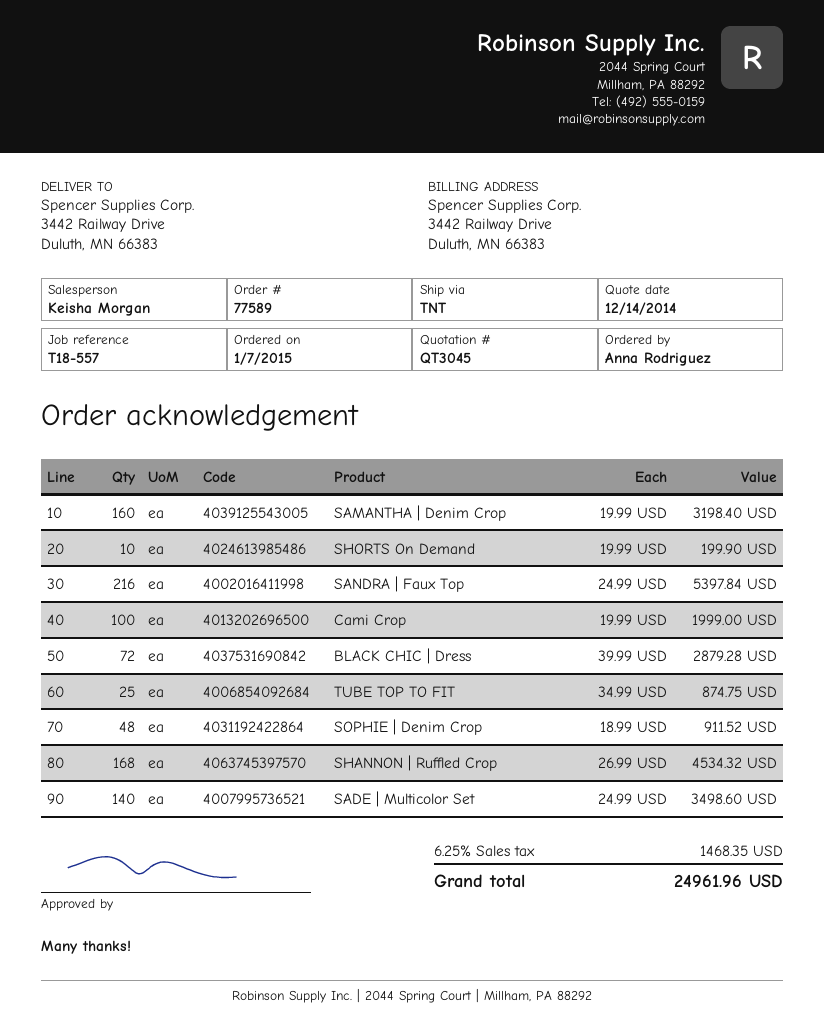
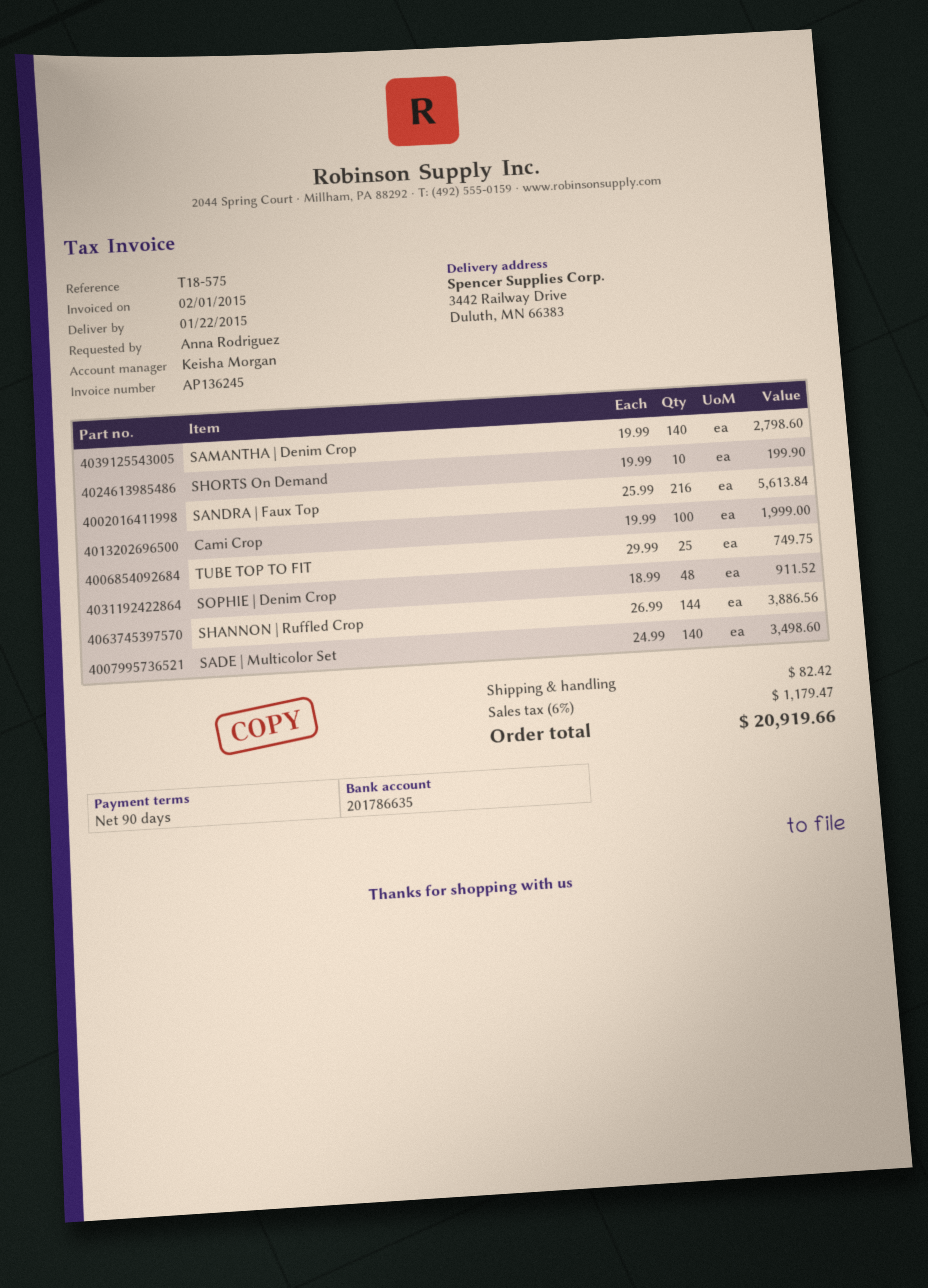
reference: T18-557 -> T18-575
SAMANTHA | Denim Crop: 160 x 19.99 = 3198.40 -> 140 x 19.99 = 2798.60
SANDRA | Faux Top: 216 x 24.99 = 5397.84 -> 216 x 25.99 = 5613.84
BLACK CHIC | Dress: 72 x 39.99 = 2879.28 -> none
TUBE TOP TO FIT: 25 x 34.99 = 874.75 -> 25 x 29.99 = 749.75
SHANNON | Ruffled Crop: 168 x 26.99 = 4534.32 -> 144 x 26.99 = 3886.56
shipping: none -> 82.42
tax: 6.25% = 1468.35 -> 6% = 1179.47
total: 24961.96 -> 20919.66

